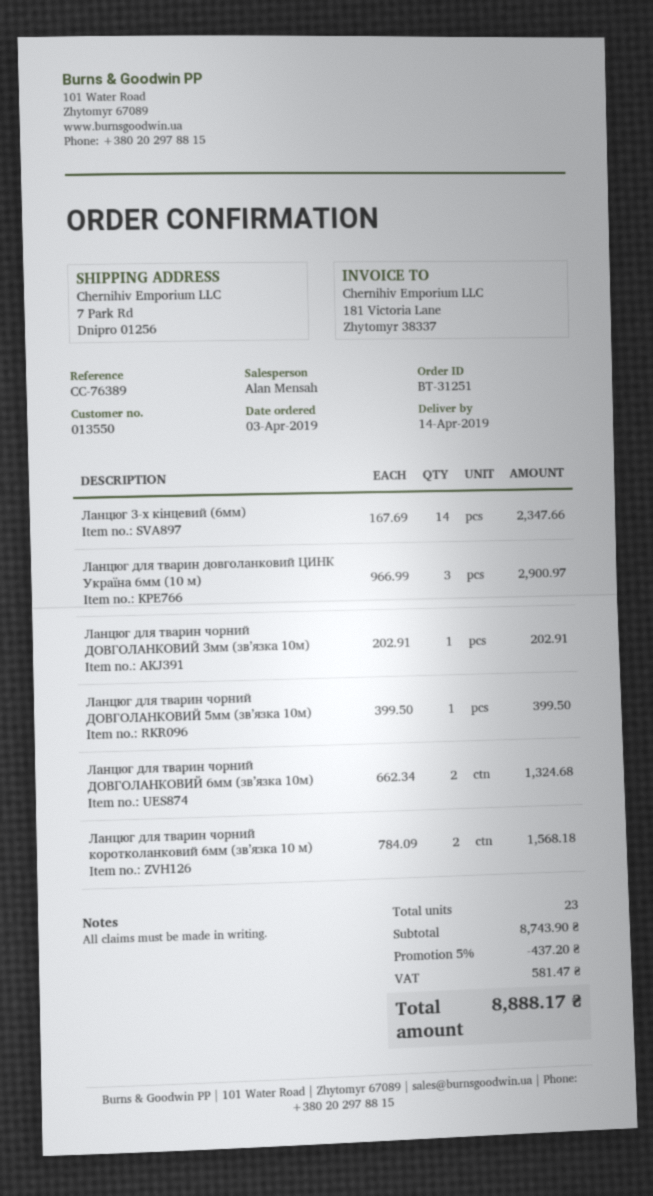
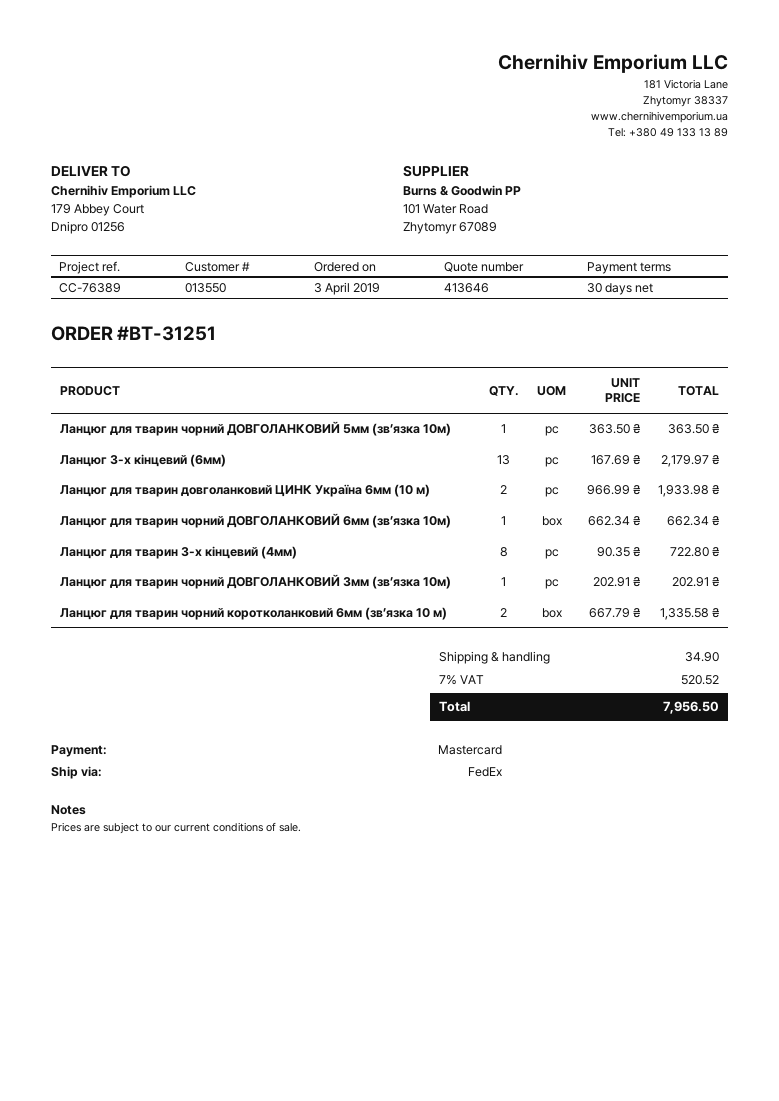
ship to: 7 Park Rd, Dnipro 01256 -> 179 Abbey Court, Dnipro 01256
Ланцюг 3-х кінцевий (6мм): 14 x 167.69 = 2347.66 -> 13 x 167.69 = 2179.97
Ланцюг для тварин довголанковий ЦИНК Україна 6мм (10 м): 3 x 966.99 = 2900.97 -> 2 x 966.99 = 1933.98
Ланцюг для тварин чорний ДОВГОЛАНКОВИЙ 5мм (зв’язка 10м): 1 x 399.50 = 399.50 -> 1 x 363.50 = 363.50
Ланцюг для тварин чорний ДОВГОЛАНКОВИЙ 6мм (зв’язка 10м): 2 x 662.34 = 1324.68 -> 1 x 662.34 = 662.34
Ланцюг для тварин чорний коротколанковий 6мм (зв’язка 10 м): 2 x 784.09 = 1568.18 -> 2 x 667.79 = 1335.58
Ланцюг для тварин 3-х кінцевий (4мм): none -> 8 x 90.35 = 722.80
discount: 5% = 437.20 -> none
shipping: none -> 34.90
tax: 581.47 -> 520.52
total: 8888.17 -> 7956.50

